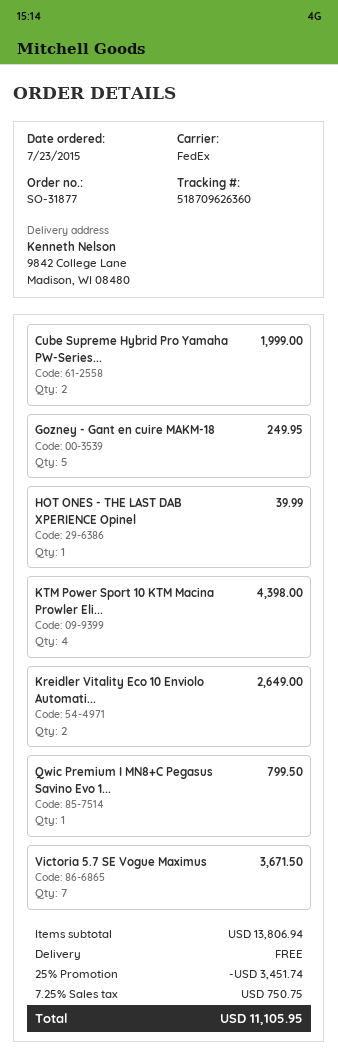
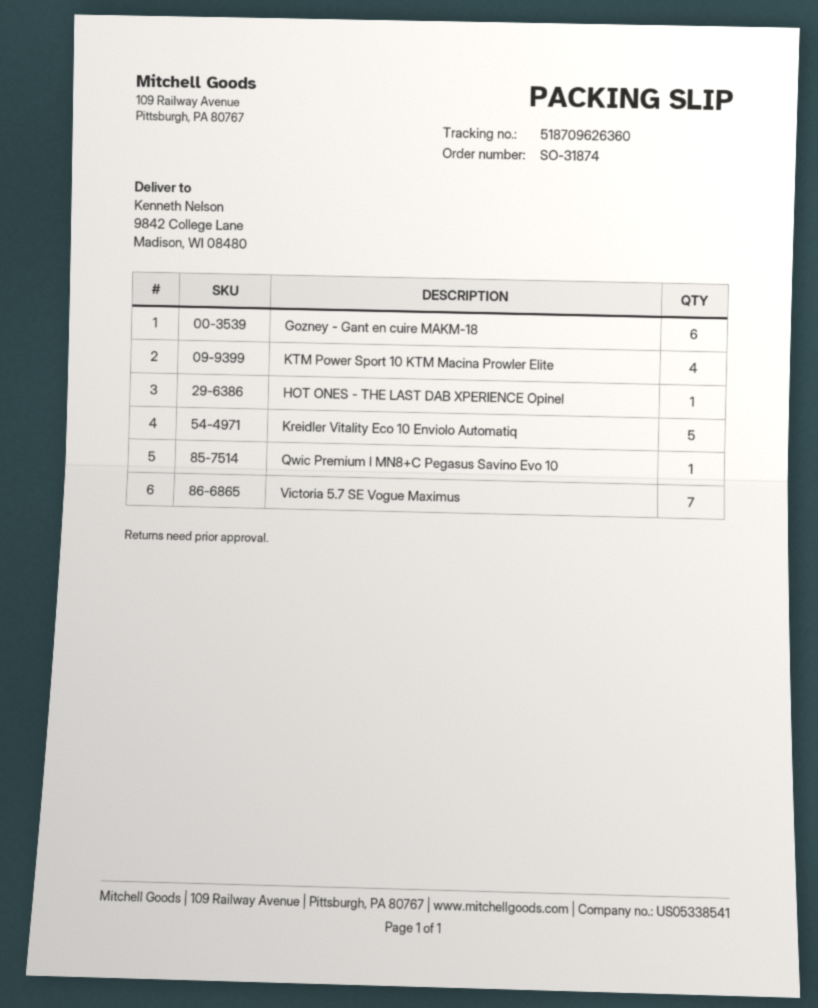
order number: SO-31877 -> SO-31874
Cube Supreme Hybrid Pro Yamaha PW-Series...: 2 -> none
Gozney - Gant en cuire MAKM-18: 5 -> 6
Kreidler Vitality Eco 10 Enviolo Automati...: 2 -> 5

